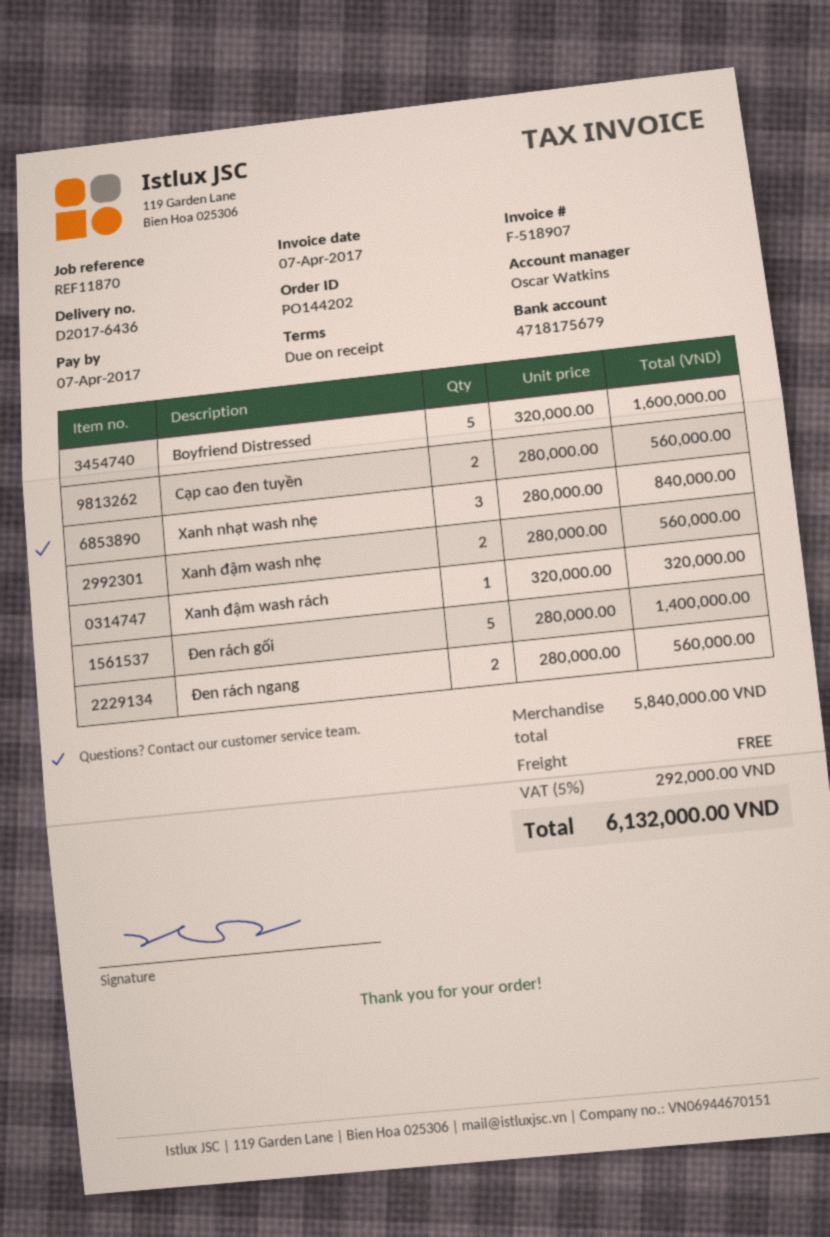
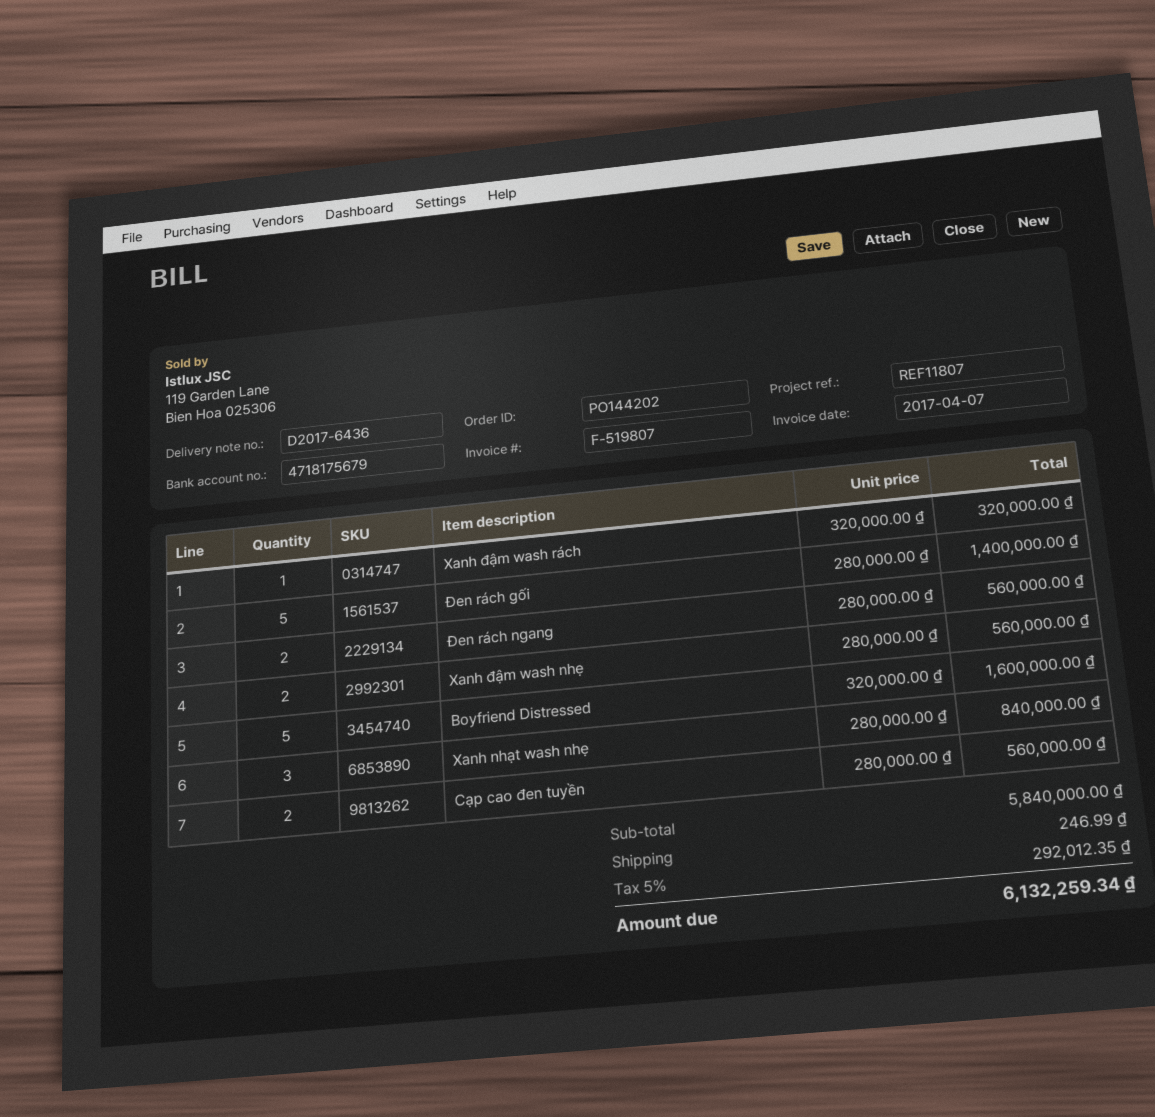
invoice number: F-518907 -> F-519807
reference: REF11870 -> REF11807
shipping: 0.00 -> 246.99
tax: 5% = 292000.00 -> 5% = 292012.35
total: 6132000.00 -> 6132259.34

